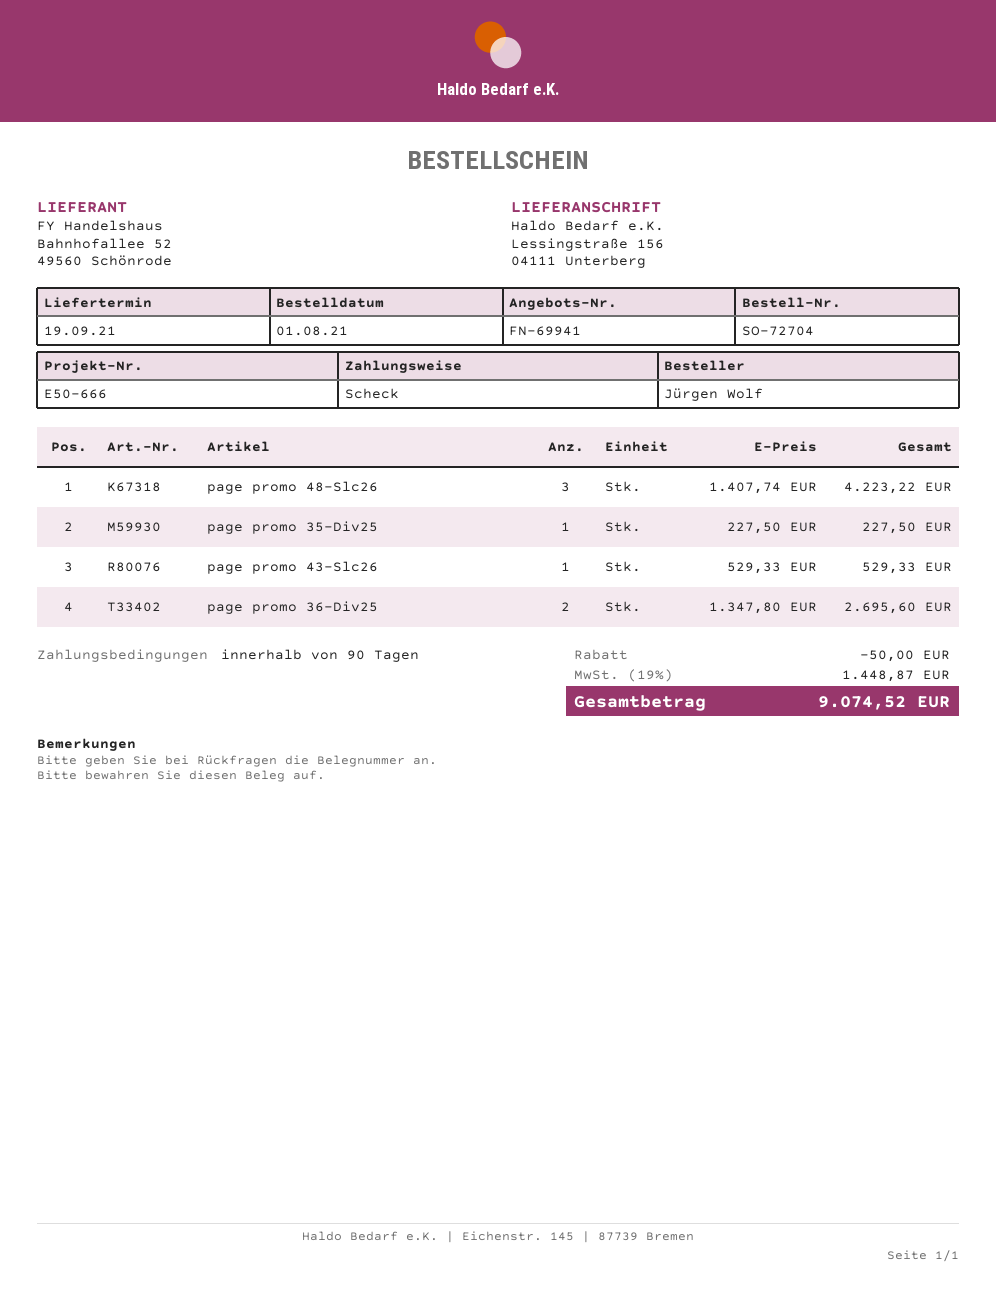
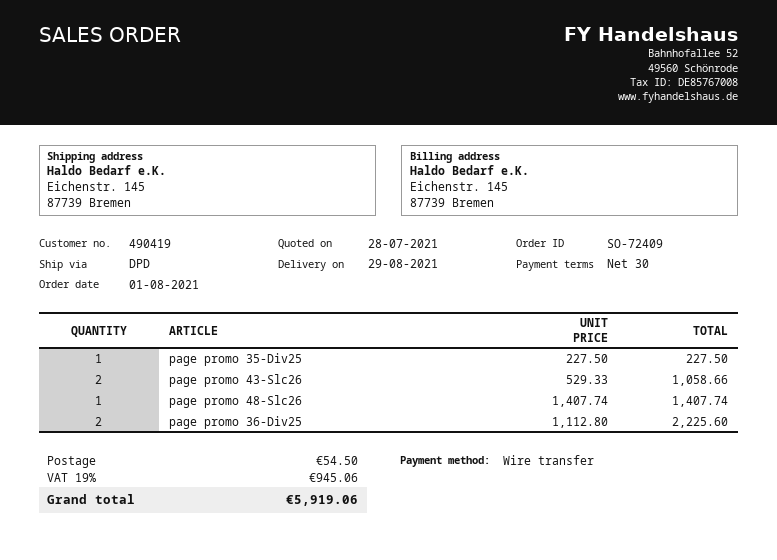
order number: SO-72704 -> SO-72409
delivery date: 2021-09-19 -> 2021-08-29
payment terms: 90 days -> 30 days
payment method: cheque -> bank transfer
ship to: Lessingstraße 156, 04111 Unterberg -> Eichenstr. 145, 87739 Bremen
page promo 48-Slc26: 3 x 1407.74 = 4223.22 -> 1 x 1407.74 = 1407.74
page promo 43-Slc26: 1 x 529.33 = 529.33 -> 2 x 529.33 = 1058.66
page promo 36-Div25: 2 x 1347.80 = 2695.60 -> 2 x 1112.80 = 2225.60
discount: 50.00 -> none
shipping: none -> 54.50
tax: 19% = 1448.87 -> 19% = 945.06
total: 9074.52 -> 5919.06

